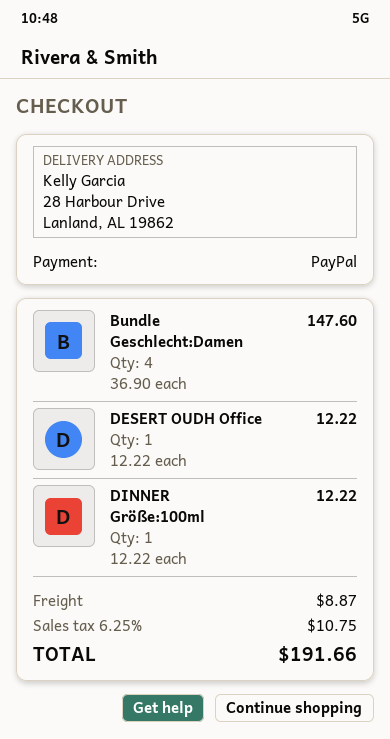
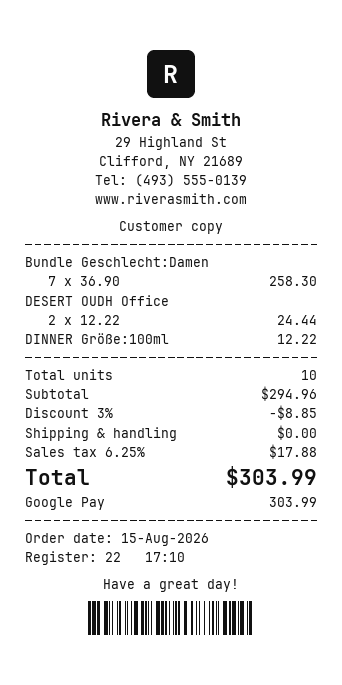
payment method: PayPal -> Google Pay
Bundle Geschlecht:Damen: 4 x 36.90 = 147.60 -> 7 x 36.90 = 258.30
DESERT OUDH Office: 1 x 12.22 = 12.22 -> 2 x 12.22 = 24.44
discount: none -> 3% = 8.85
shipping: 8.87 -> 0.00
tax: 6.25% = 10.75 -> 6.25% = 17.88
total: 191.66 -> 303.99

